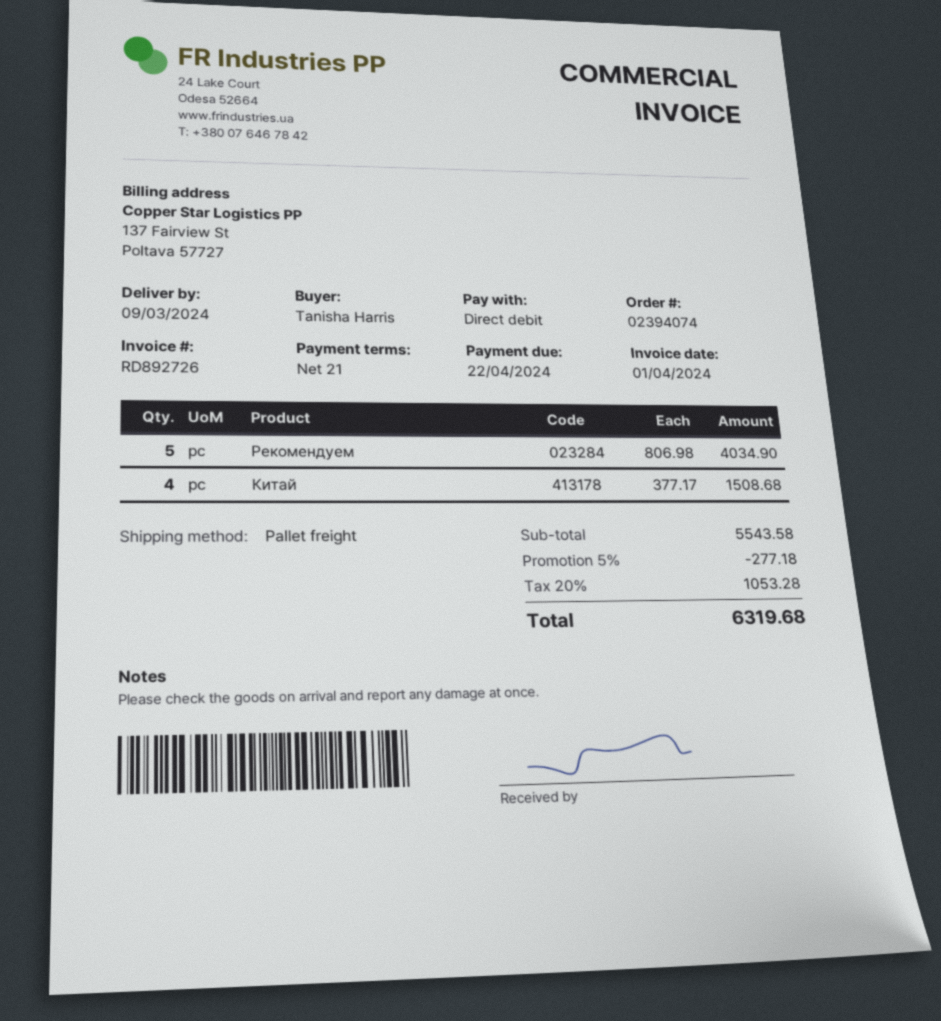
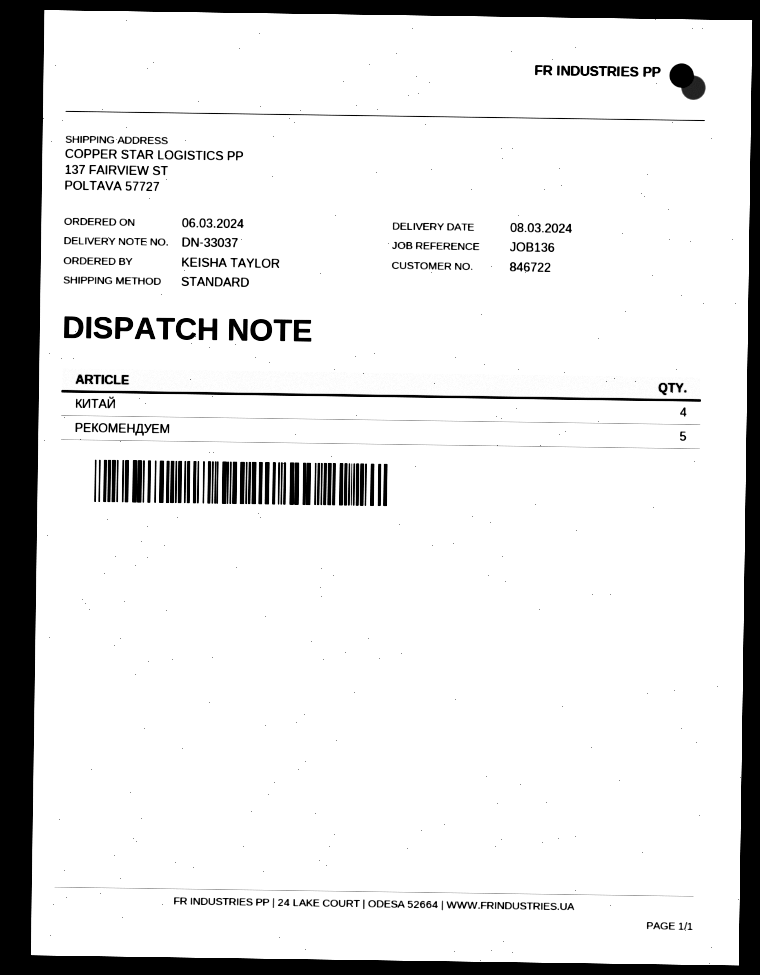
delivery date: 2024-03-09 -> 2024-03-08
ordered by: Tanisha Harris -> KEISHA TAYLOR
shipping method: pallet freight -> standard

